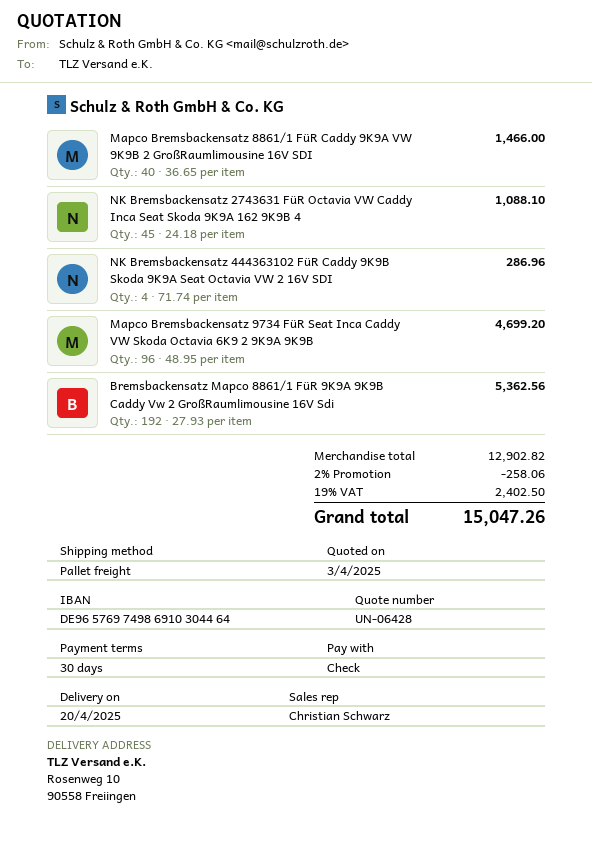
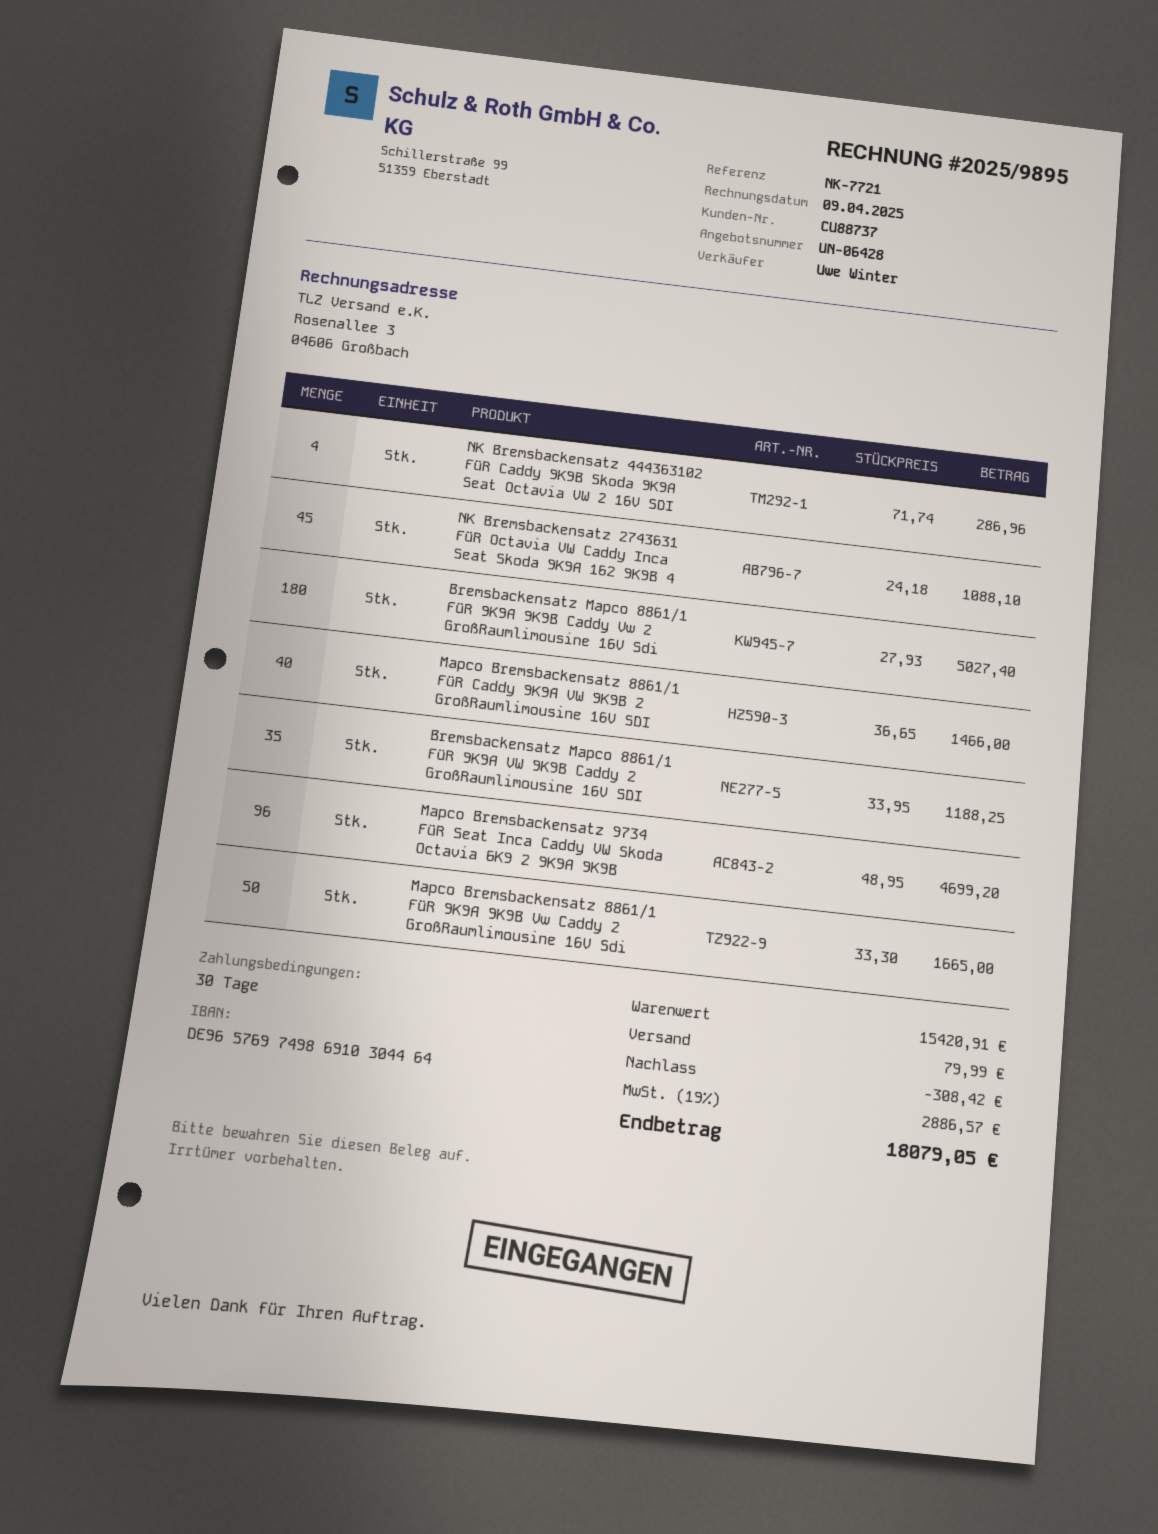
sales rep: Christian Schwarz -> Uwe Winter
Bremsbackensatz Mapco 8861/1 FüR 9K9A 9K9B Caddy Vw 2 GroßRaumlimousine 16V Sdi: 192 x 27.93 = 5362.56 -> 180 x 27.93 = 5027.40
Bremsbackensatz Mapco 8861/1 FüR 9K9A VW 9K9B Caddy 2 GroßRaumlimousine 16V SDI: none -> 35 x 33.95 = 1188.25
Mapco Bremsbackensatz 8861/1 FüR 9K9A 9K9B Vw Caddy 2 GroßRaumlimousine 16V Sdi: none -> 50 x 33.30 = 1665.00
subtotal: 12902.82 -> 15420.91
discount: 258.06 -> 308.42
shipping: none -> 79.99
tax: 19% = 2402.50 -> 19% = 2886.57
total: 15047.26 -> 18079.05

